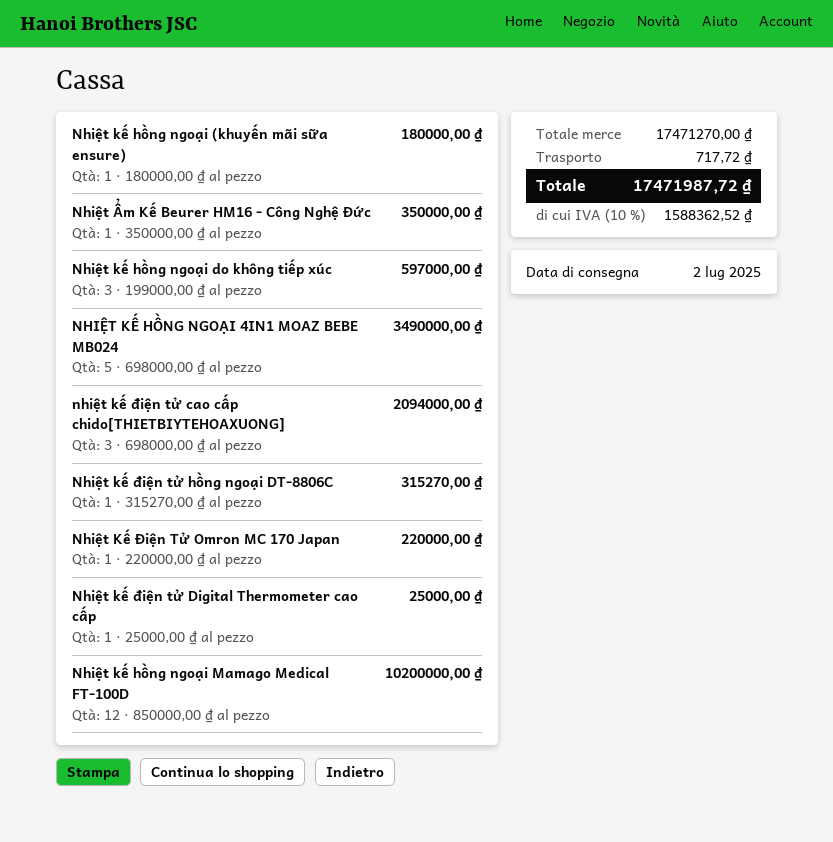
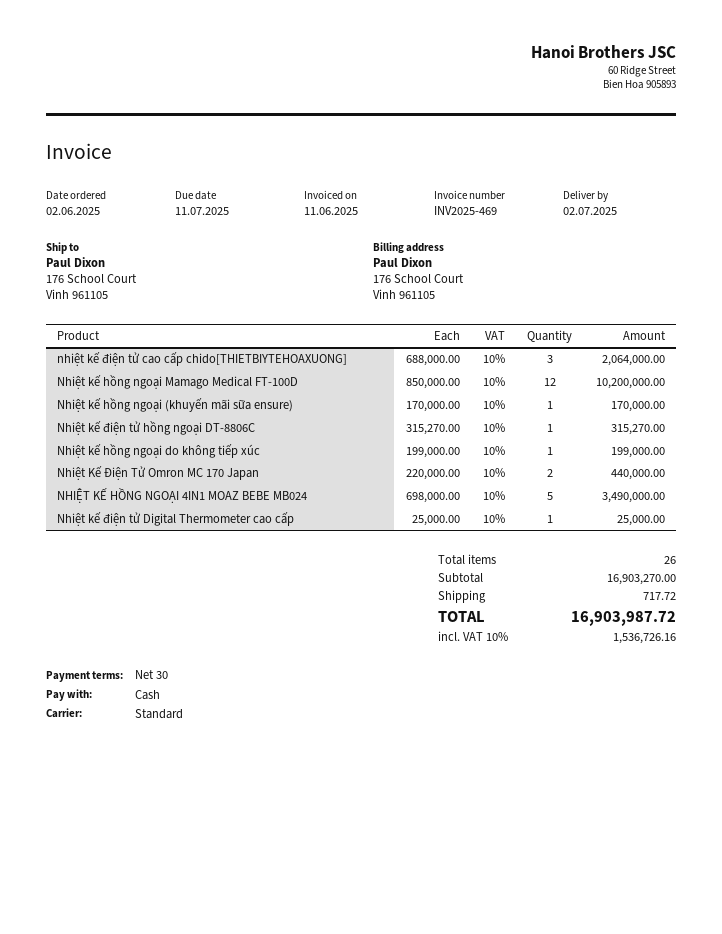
Nhiệt kế hồng ngoại (khuyến mãi sữa ensure): 1 x 180000.00 = 180000.00 -> 1 x 170000.00 = 170000.00
Nhiệt Ẩm Kế Beurer HM16 - Công Nghệ Đức: 1 x 350000.00 = 350000.00 -> none
Nhiệt kế hồng ngoại do không tiếp xúc: 3 x 199000.00 = 597000.00 -> 1 x 199000.00 = 199000.00
nhiệt kế điện tử cao cấp chido[THIETBIYTEHOAXUONG]: 3 x 698000.00 = 2094000.00 -> 3 x 688000.00 = 2064000.00
Nhiệt Kế Điện Tử Omron MC 170 Japan: 1 x 220000.00 = 220000.00 -> 2 x 220000.00 = 440000.00
subtotal: 17471270.00 -> 16903270.00
tax: 10% = 1588362.52 -> 10% = 1536726.16
total: 17471987.72 -> 16903987.72

